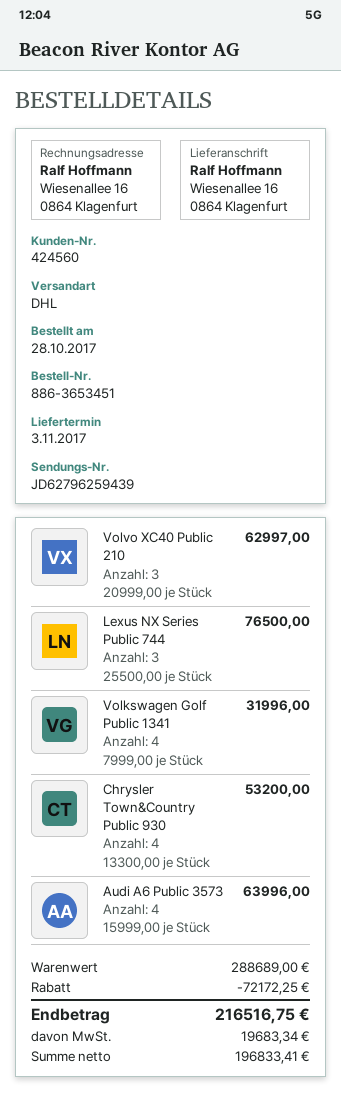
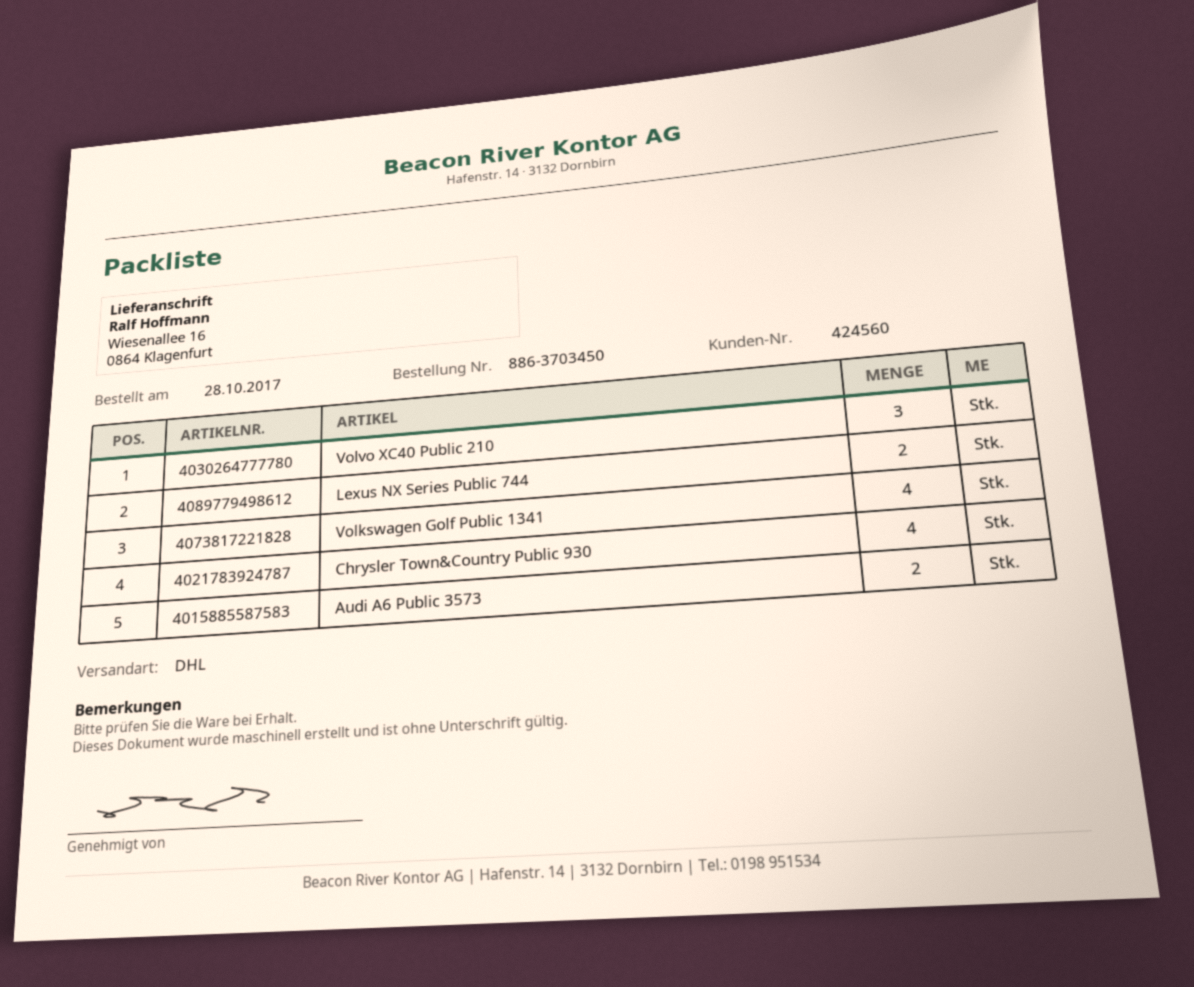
order number: 886-3653451 -> 886-3703450
Lexus NX Series Public 744: 3 -> 2
Audi A6 Public 3573: 4 -> 2

